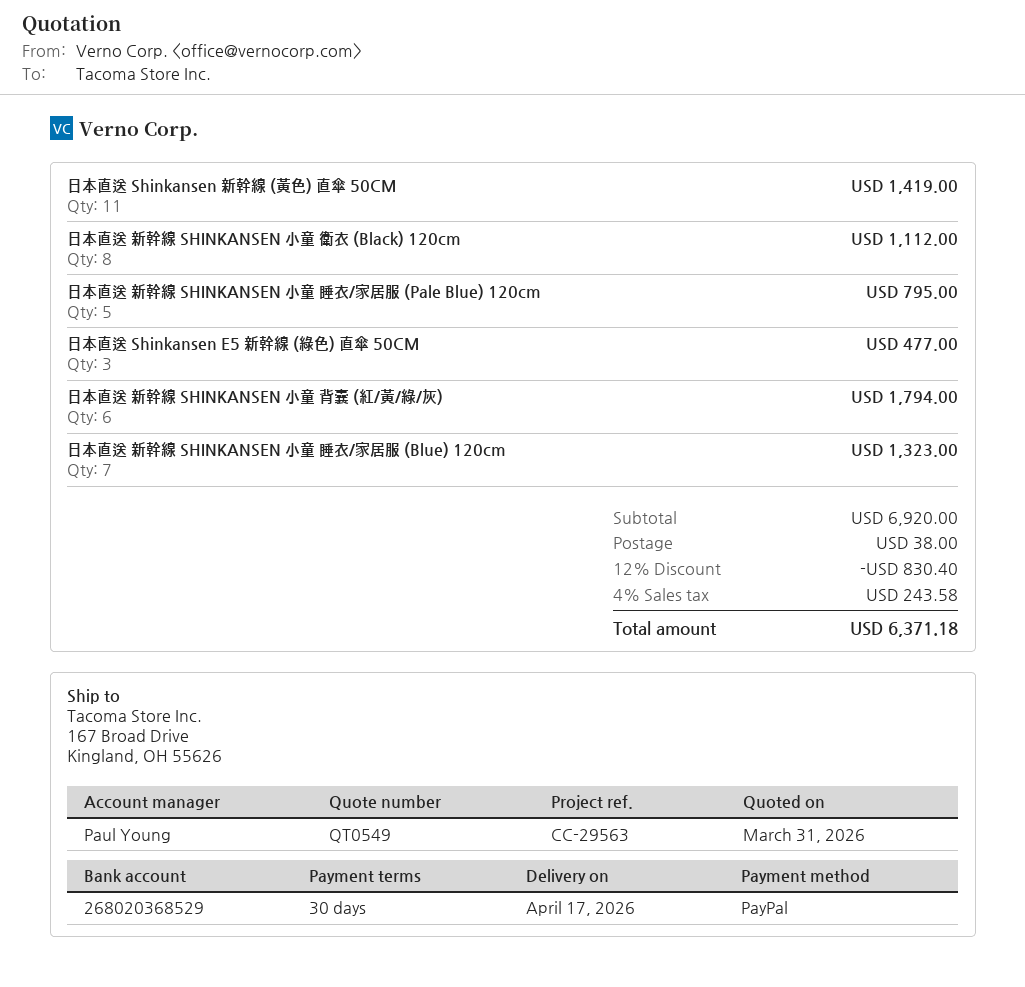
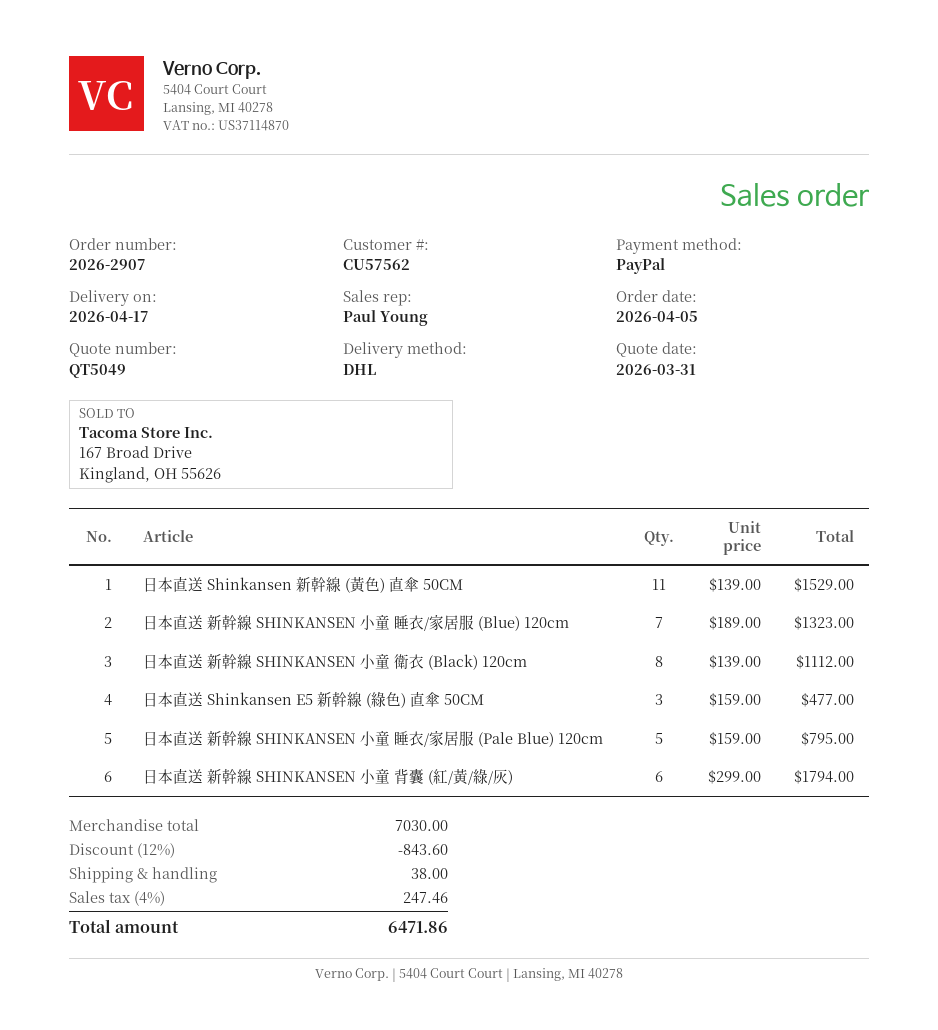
quote number: QT0549 -> QT5049
日本直送 Shinkansen 新幹線 (黃色) 直傘 50CM: 11 for 1419.00 -> 11 for 1529.00
subtotal: 6920.00 -> 7030.00
discount: 12% = 830.40 -> 12% = 843.60
tax: 4% = 243.58 -> 4% = 247.46
total: 6371.18 -> 6471.86

